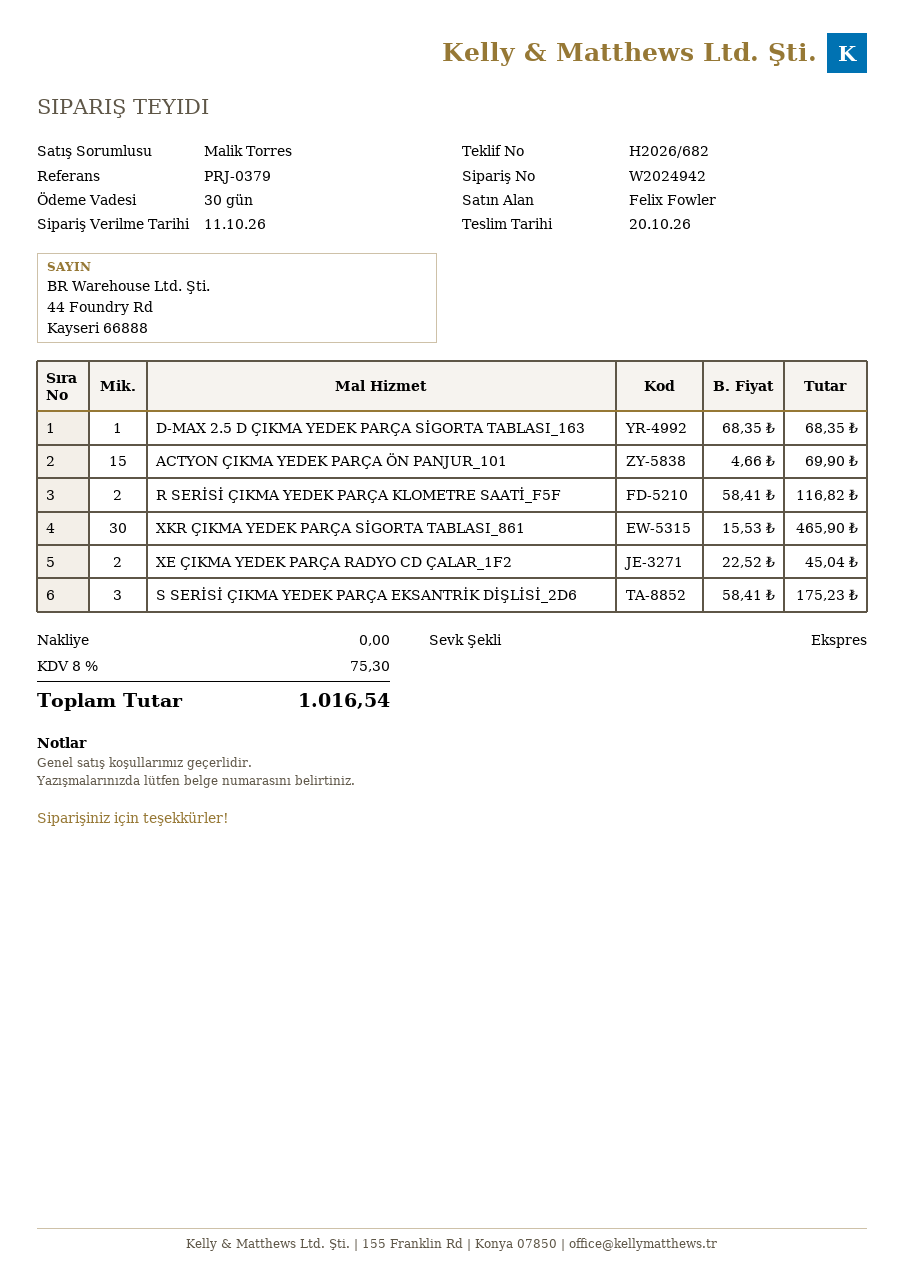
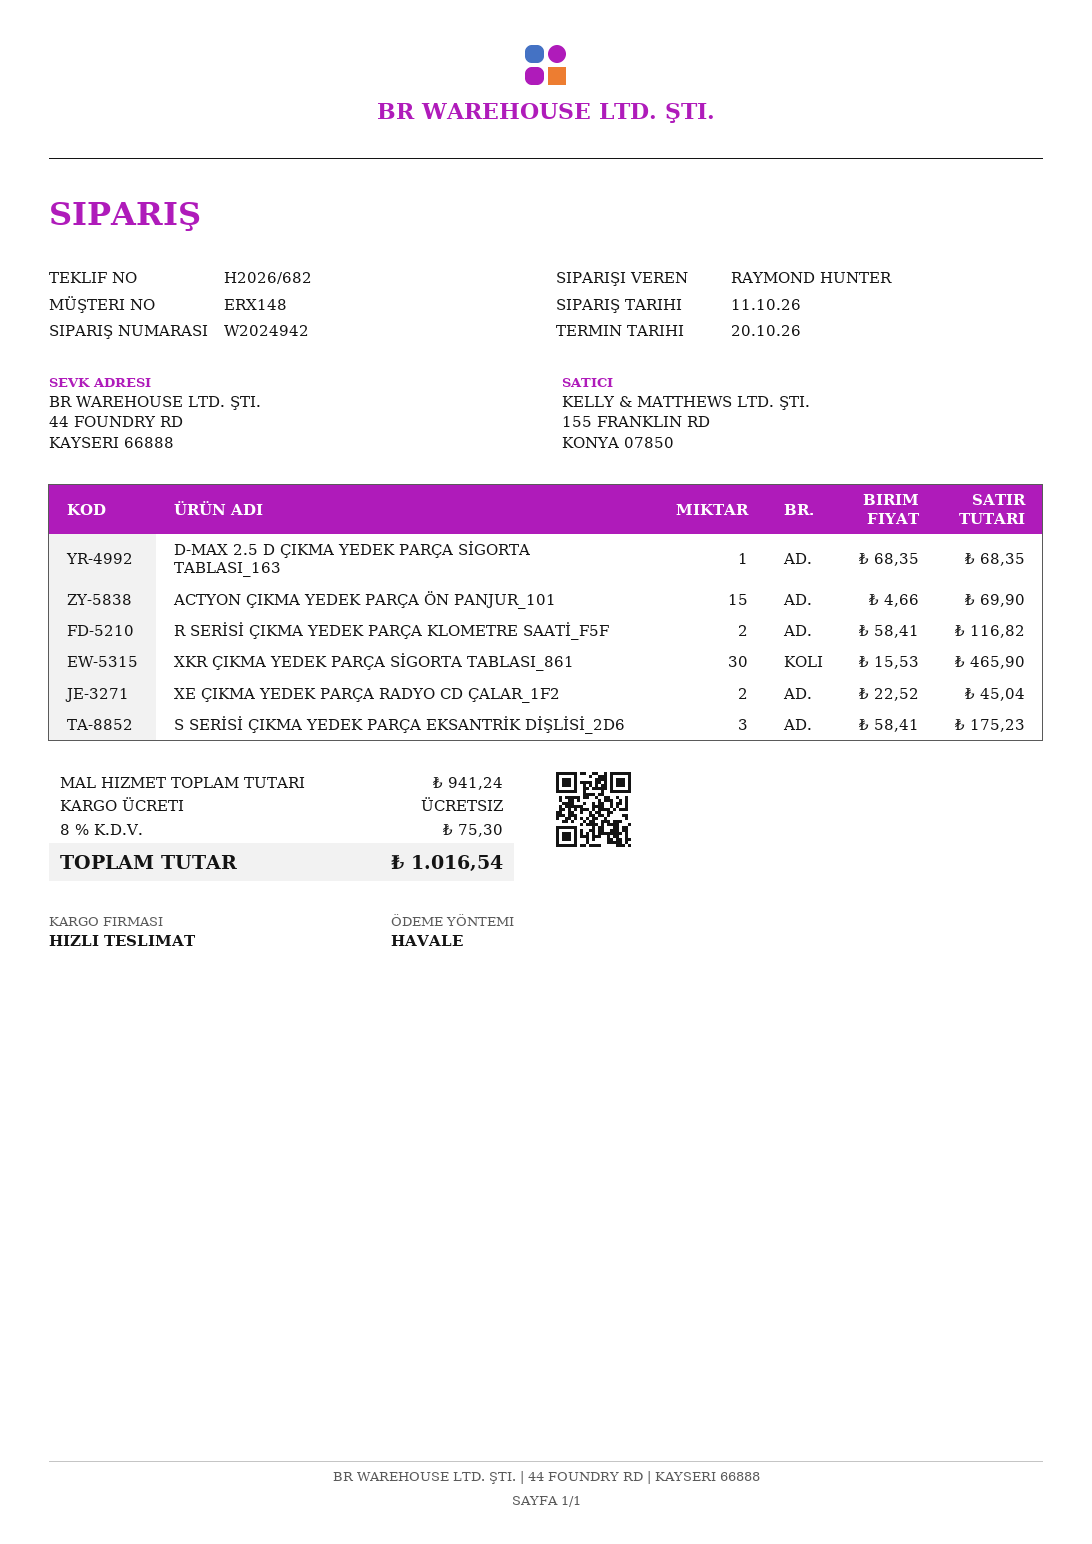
ordered by: Felix Fowler -> RAYMOND HUNTER

